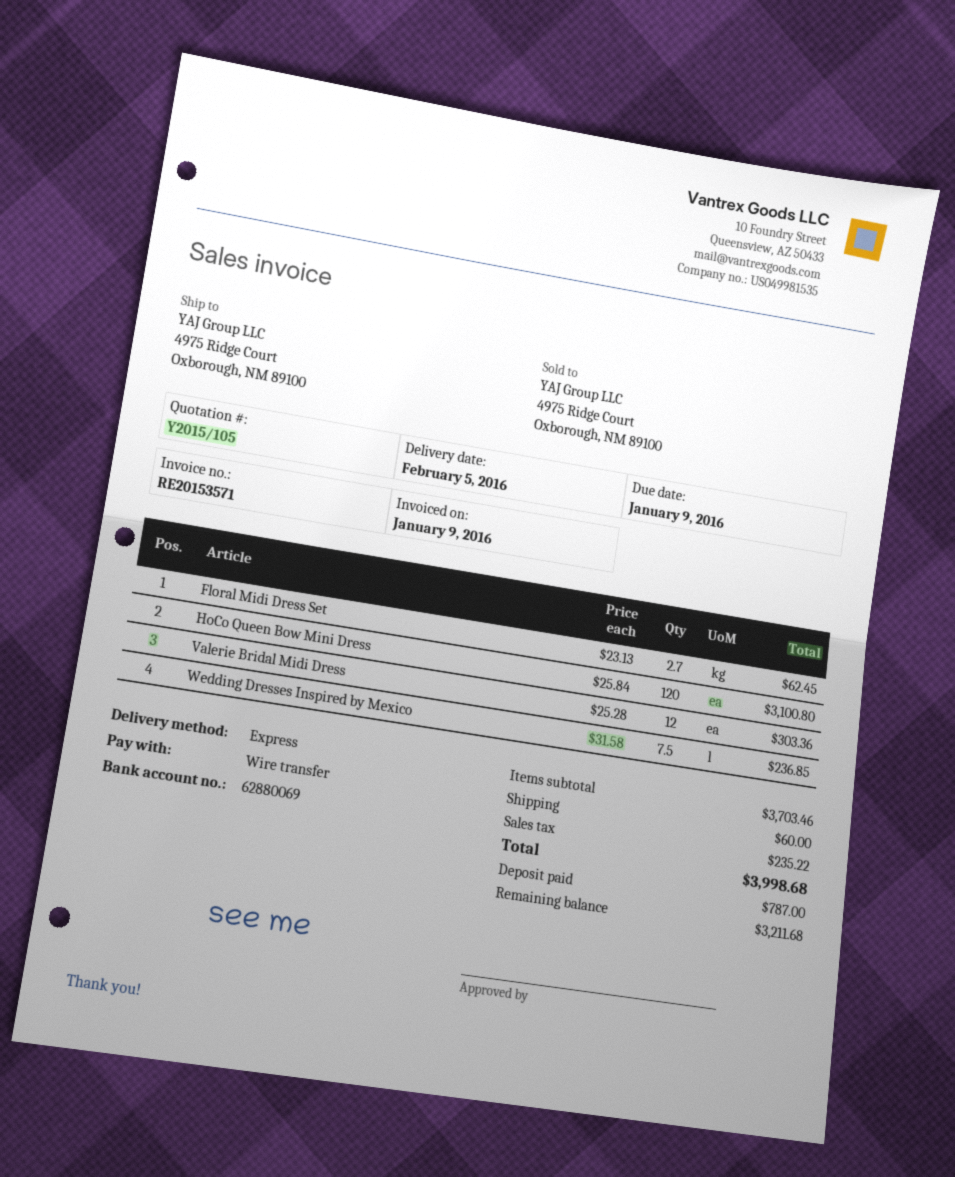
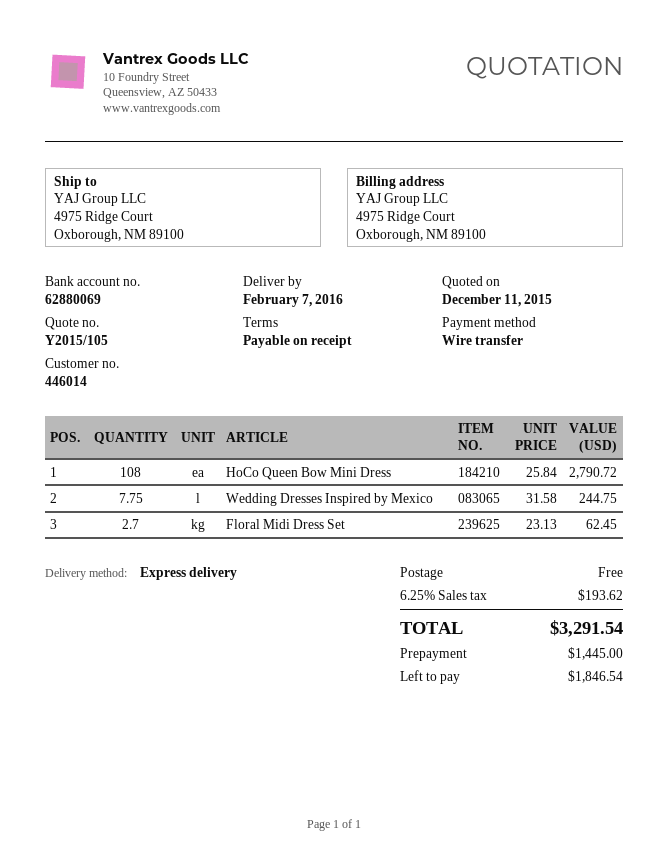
delivery date: 2016-02-05 -> 2016-02-07
HoCo Queen Bow Mini Dress: 120 x 25.84 = 3100.80 -> 108 x 25.84 = 2790.72
Valerie Bridal Midi Dress: 12 x 25.28 = 303.36 -> none
Wedding Dresses Inspired by Mexico: 7.5 x 31.58 = 236.85 -> 7.75 x 31.58 = 244.75
shipping: 60.00 -> 0.00
tax: 235.22 -> 193.62
total: 3998.68 -> 3291.54
deposit: 787.00 -> 1445.00
balance: 3211.68 -> 1846.54

